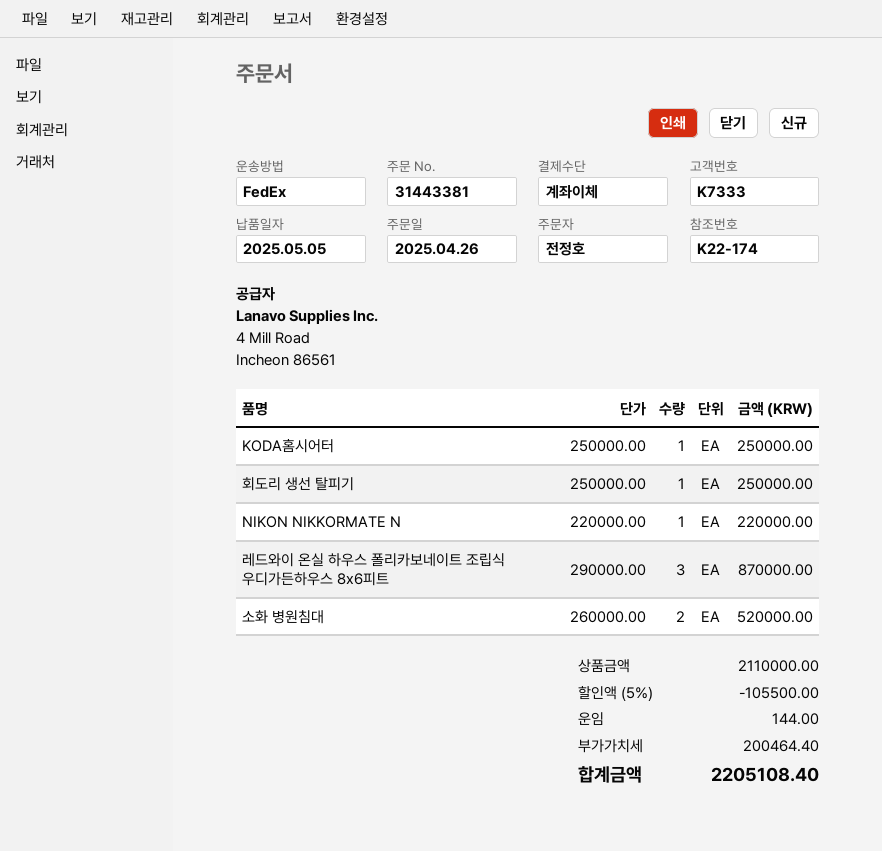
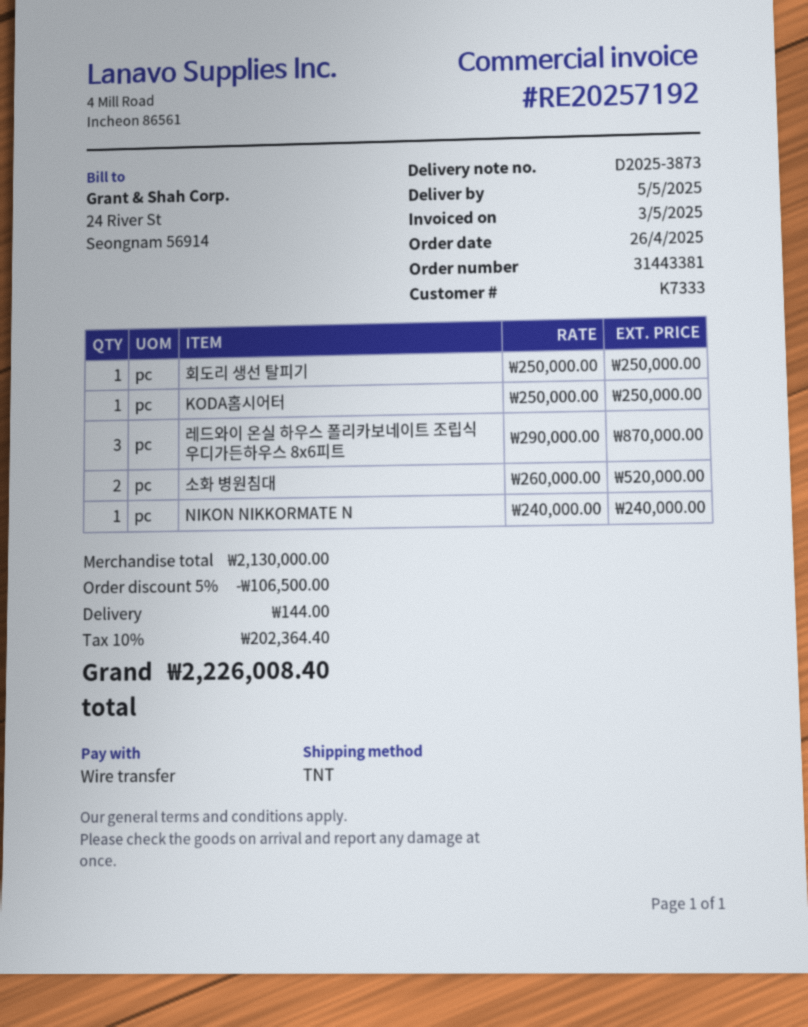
shipping method: FedEx -> TNT
NIKON NIKKORMATE N: 1 x 220000.00 = 220000.00 -> 1 x 240000.00 = 240000.00
subtotal: 2110000.00 -> 2130000.00
discount: 5% = 105500.00 -> 5% = 106500.00
tax: 200464.40 -> 202364.40
total: 2205108.40 -> 2226008.40

